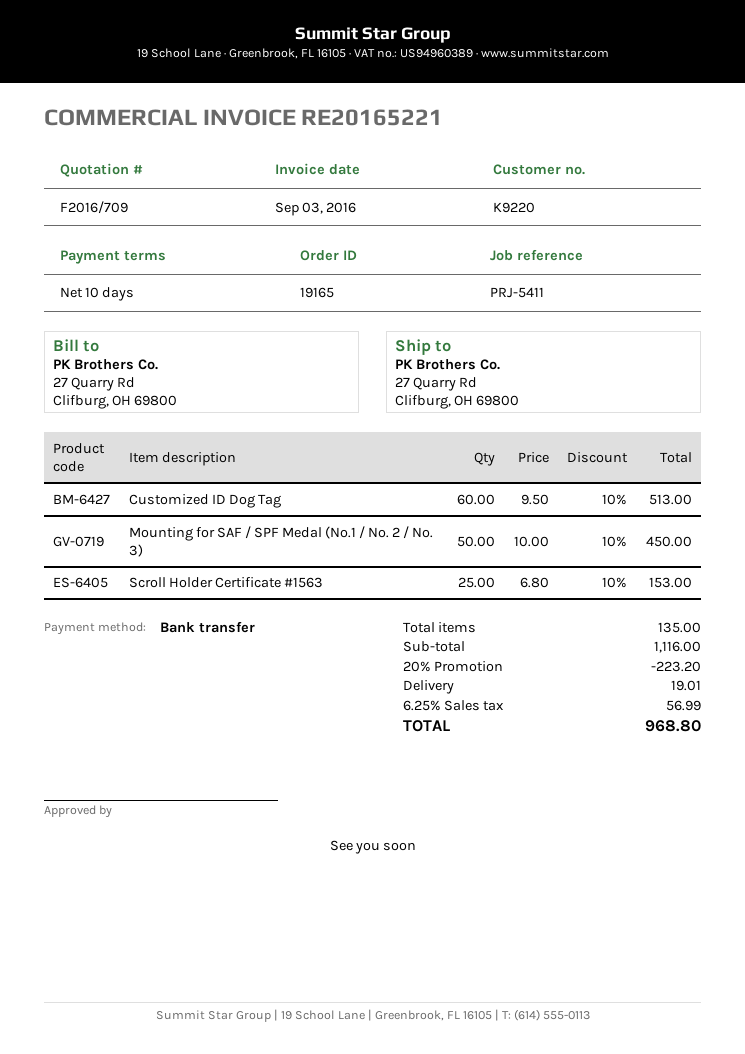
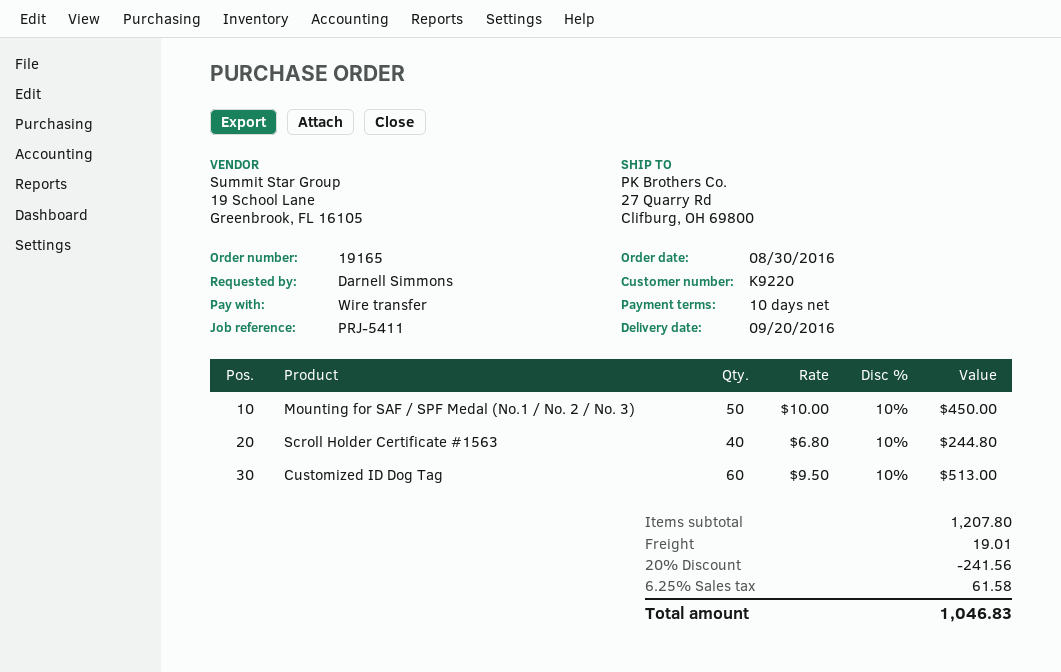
Scroll Holder Certificate #1563: 25 x 6.80 - 10% = 153.00 -> 40 x 6.80 - 10% = 244.80
subtotal: 1116.00 -> 1207.80
discount: 20% = 223.20 -> 20% = 241.56
tax: 6.25% = 56.99 -> 6.25% = 61.58
total: 968.80 -> 1046.83

